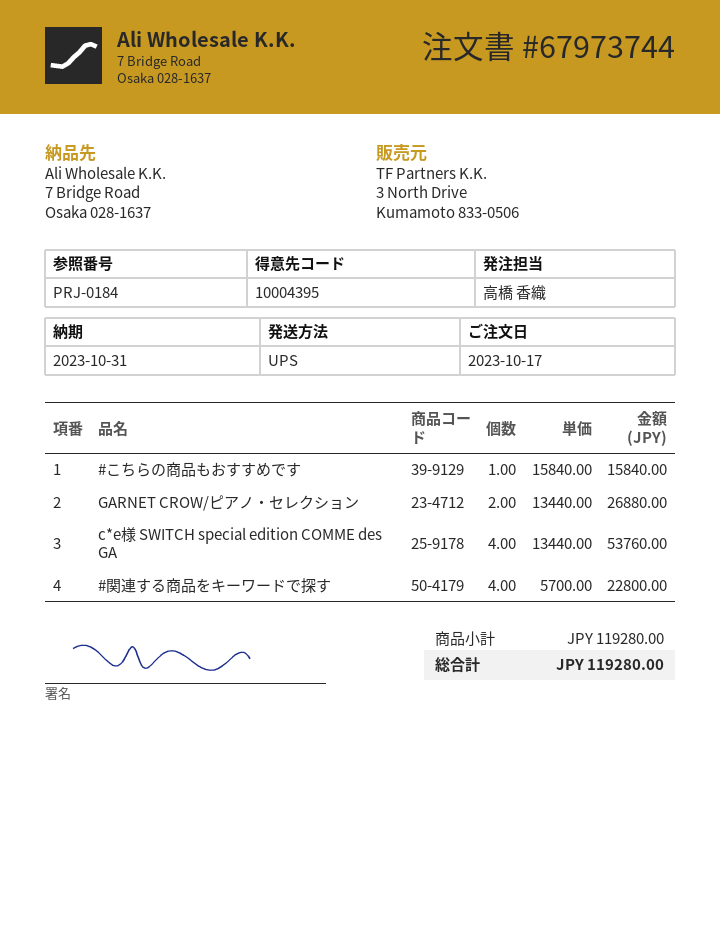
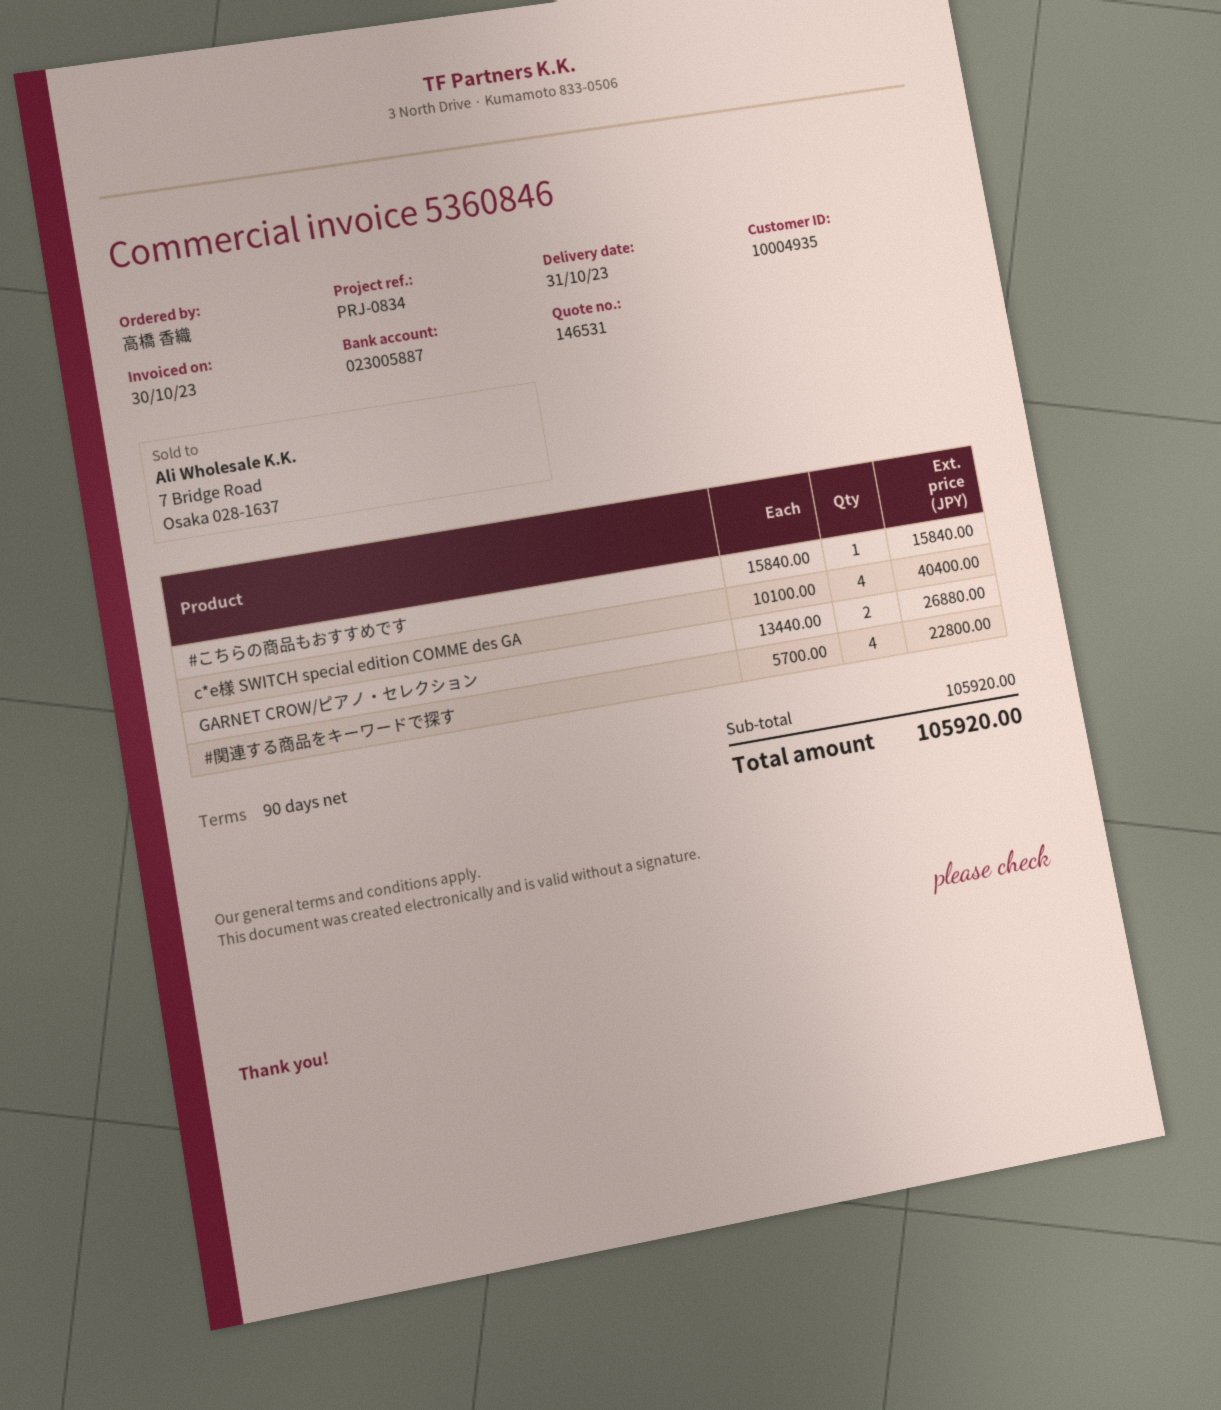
customer number: 10004395 -> 10004935
reference: PRJ-0184 -> PRJ-0834
c*e様 SWITCH special edition COMME des GA: 4 x 13440.00 = 53760.00 -> 4 x 10100.00 = 40400.00
subtotal: 119280.00 -> 105920.00
total: 119280.00 -> 105920.00

